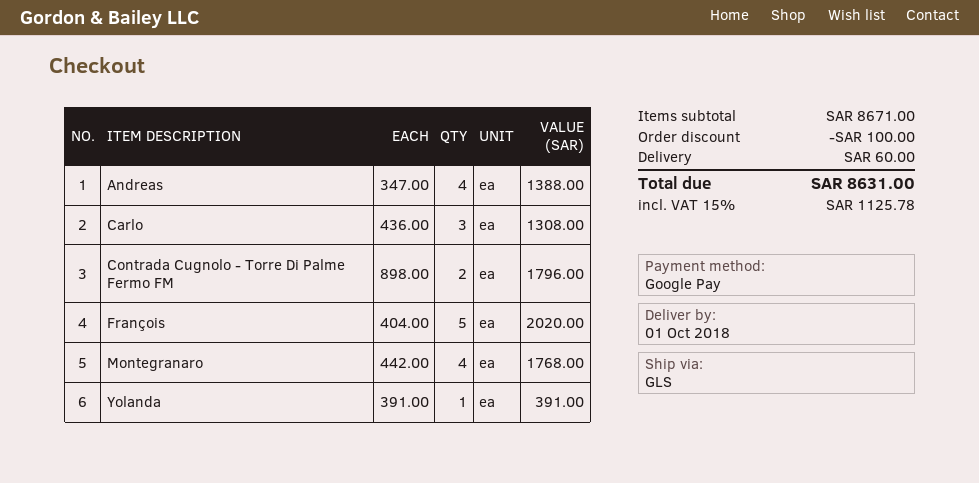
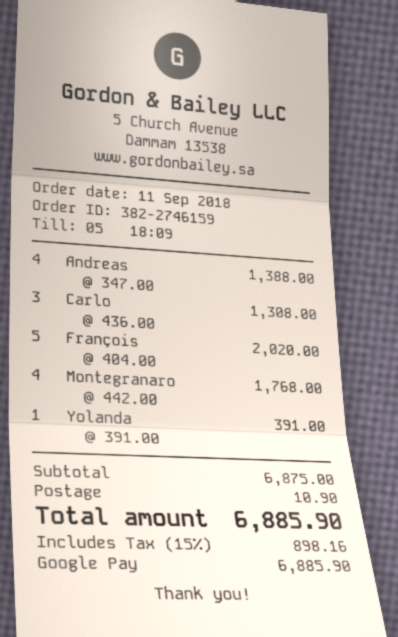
Contrada Cugnolo - Torre Di Palme Fermo FM: 2 x 898.00 = 1796.00 -> none
subtotal: 8671.00 -> 6875.00
discount: 100.00 -> none
shipping: 60.00 -> 10.90
tax: 15% = 1125.78 -> 15% = 898.16
total: 8631.00 -> 6885.90

